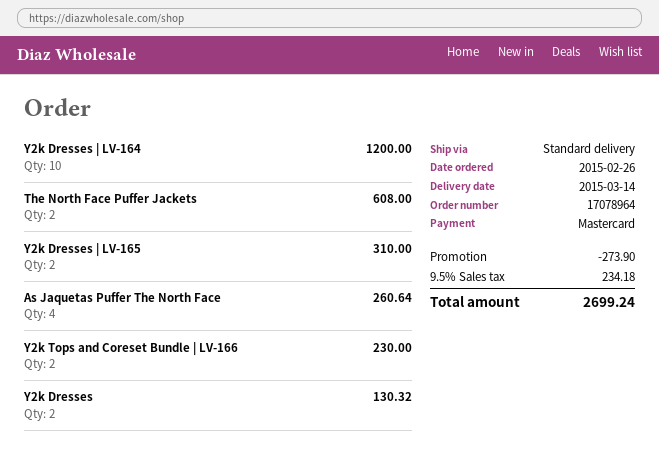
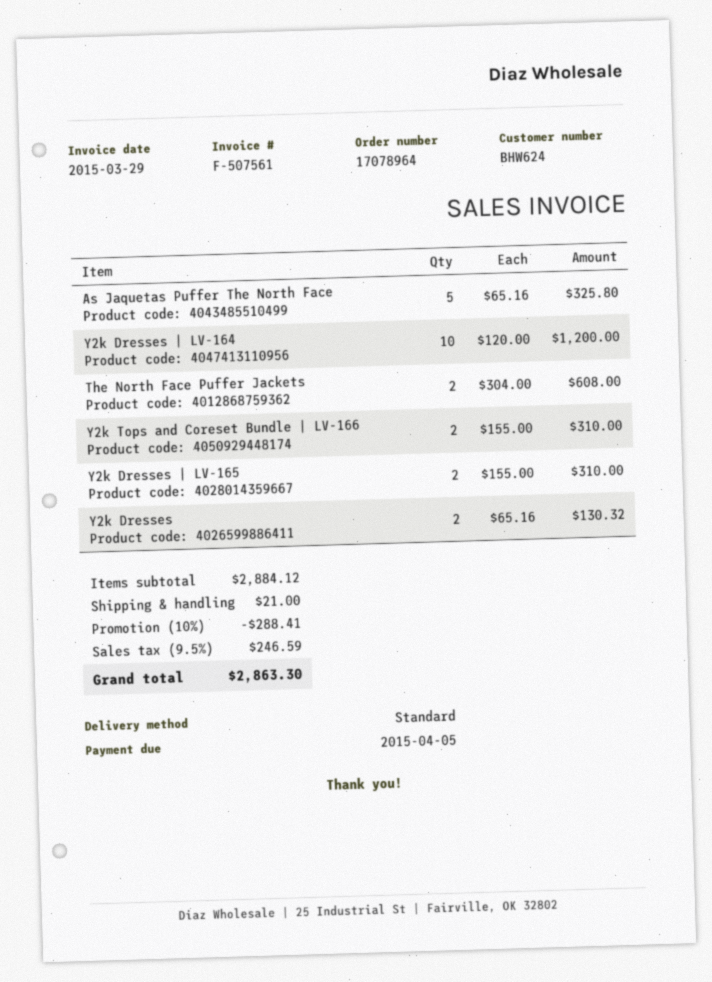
As Jaquetas Puffer The North Face: 4 for 260.64 -> 5 for 325.80
Y2k Tops and Coreset Bundle | LV-166: 2 for 230.00 -> 2 for 310.00
discount: 273.90 -> 288.41
shipping: none -> 21.00
tax: 9.5% = 234.18 -> 9.5% = 246.59
total: 2699.24 -> 2863.30

